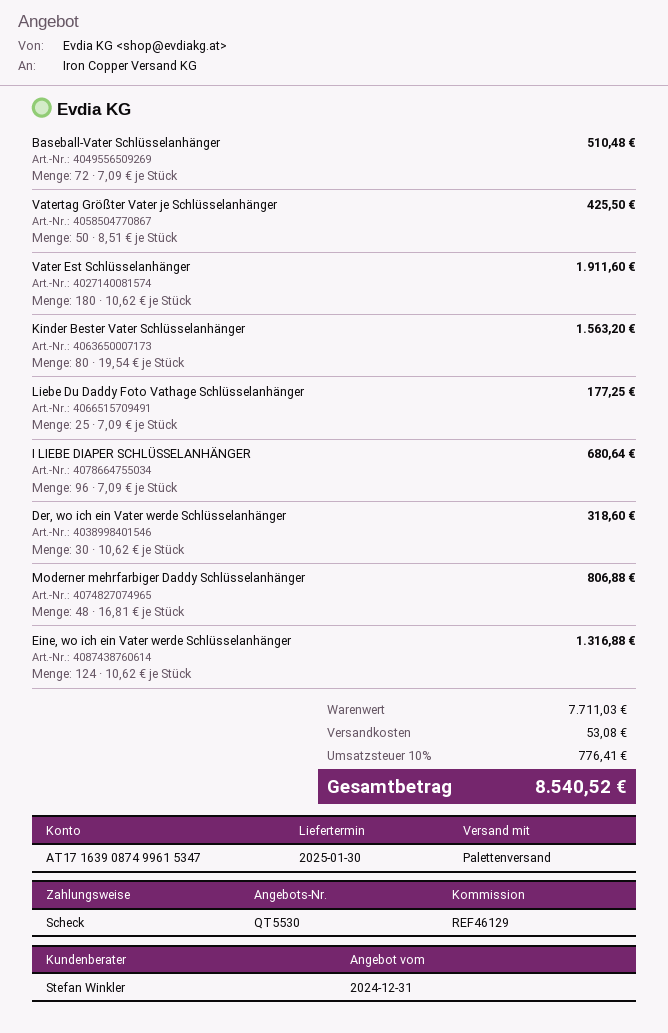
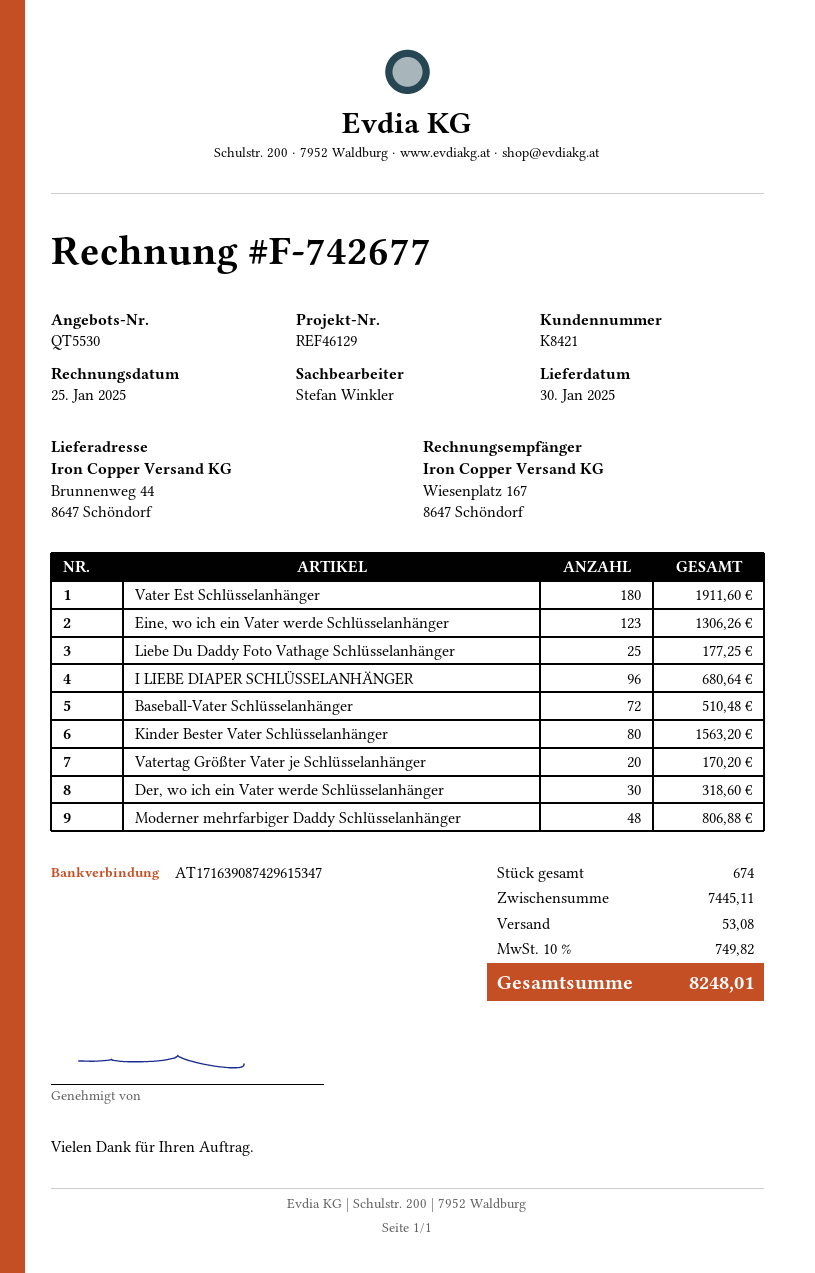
bank account: AT171639087499615347 -> AT171639087429615347
Vatertag Größter Vater je Schlüsselanhänger: 50 for 425.50 -> 20 for 170.20
Eine, wo ich ein Vater werde Schlüsselanhänger: 124 for 1316.88 -> 123 for 1306.26
subtotal: 7711.03 -> 7445.11
tax: 10% = 776.41 -> 10% = 749.82
total: 8540.52 -> 8248.01

